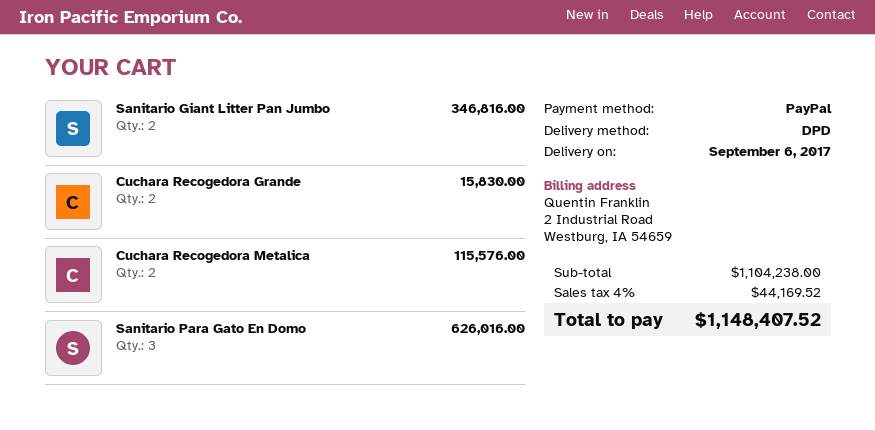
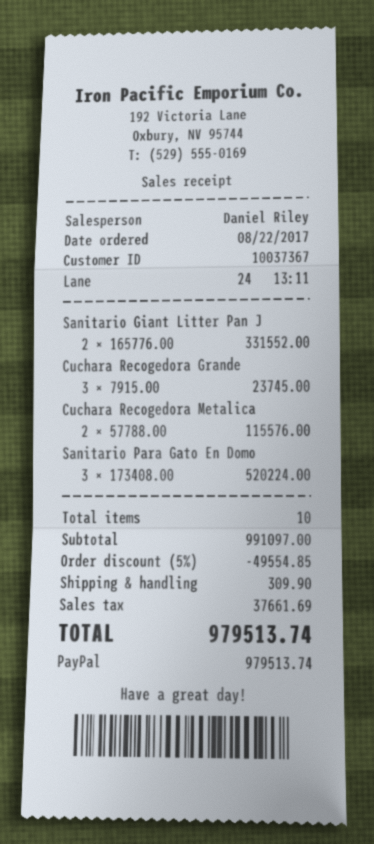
Sanitario Giant Litter Pan Jumbo: 2 for 346816.00 -> 2 for 331552.00
Cuchara Recogedora Grande: 2 for 15830.00 -> 3 for 23745.00
Sanitario Para Gato En Domo: 3 for 626016.00 -> 3 for 520224.00
subtotal: 1104238.00 -> 991097.00
discount: none -> 5% = 49554.85
shipping: none -> 309.90
tax: 44169.52 -> 37661.69
total: 1148407.52 -> 979513.74

